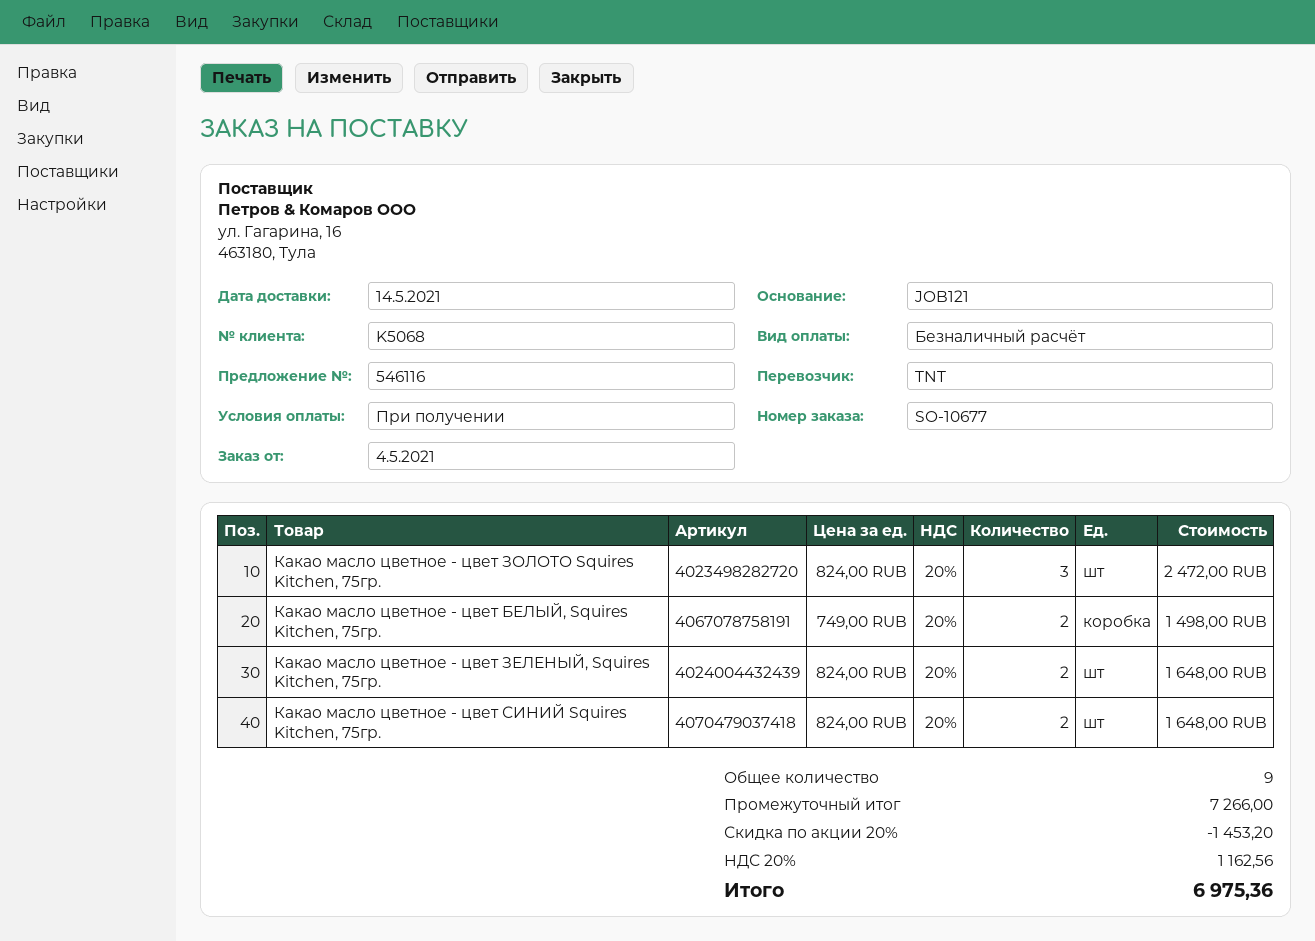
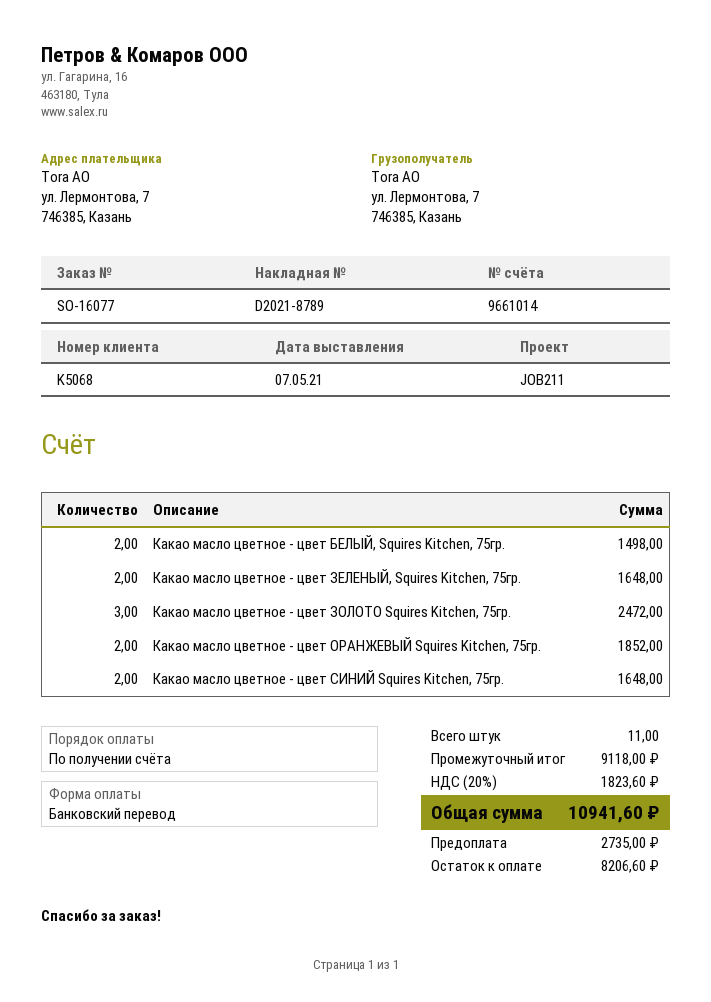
order number: SO-10677 -> SO-16077
reference: JOB121 -> JOB211
Какао масло цветное - цвет ОРАНЖЕВЫЙ Squires Kitchen, 75гр.: none -> 2 for 1852.00
total quantity: 9 -> 11
subtotal: 7266.00 -> 9118.00
discount: 20% = 1453.20 -> none
tax: 20% = 1162.56 -> 20% = 1823.60
total: 6975.36 -> 10941.60

